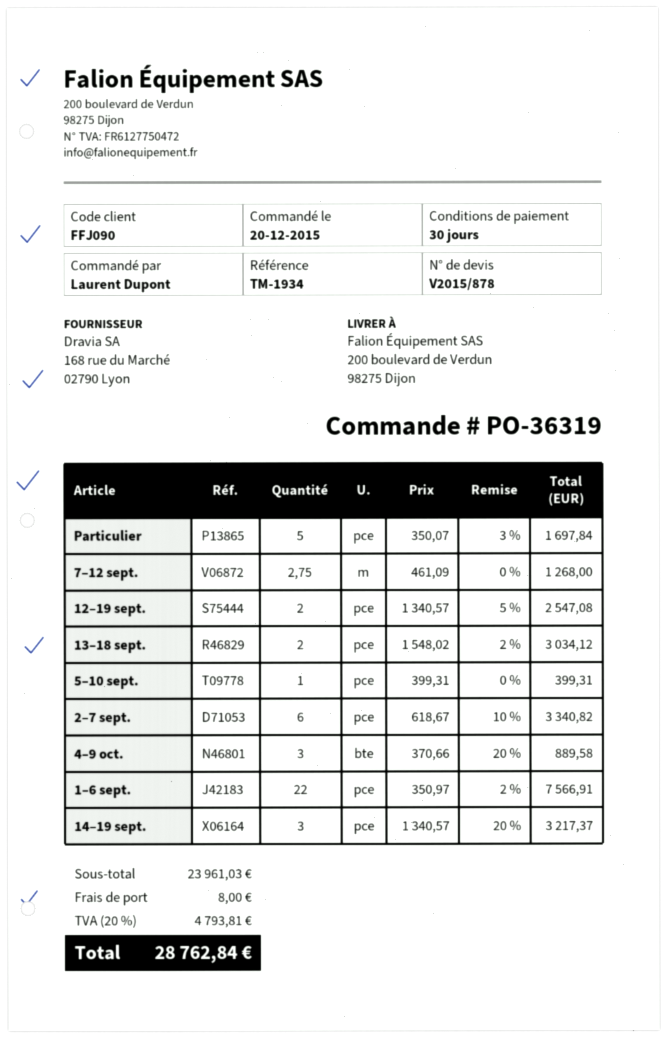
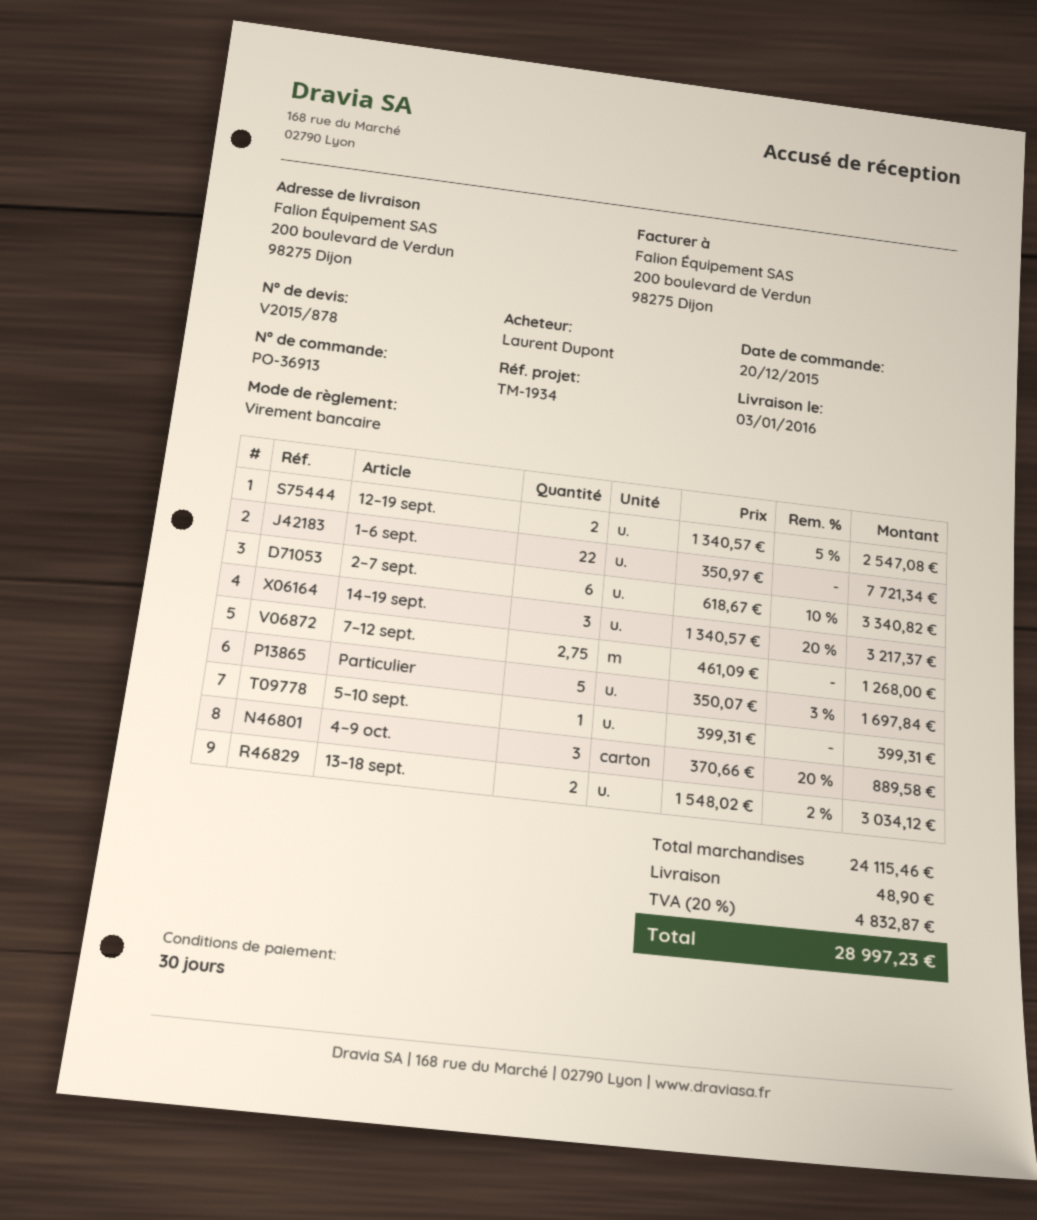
order number: PO-36319 -> PO-36913
1–6 sept.: 22 x 350.97 - 2% = 7566.91 -> 22 x 350.97 = 7721.34
subtotal: 23961.03 -> 24115.46
shipping: 8.00 -> 48.90
tax: 20% = 4793.81 -> 20% = 4832.87
total: 28762.84 -> 28997.23

